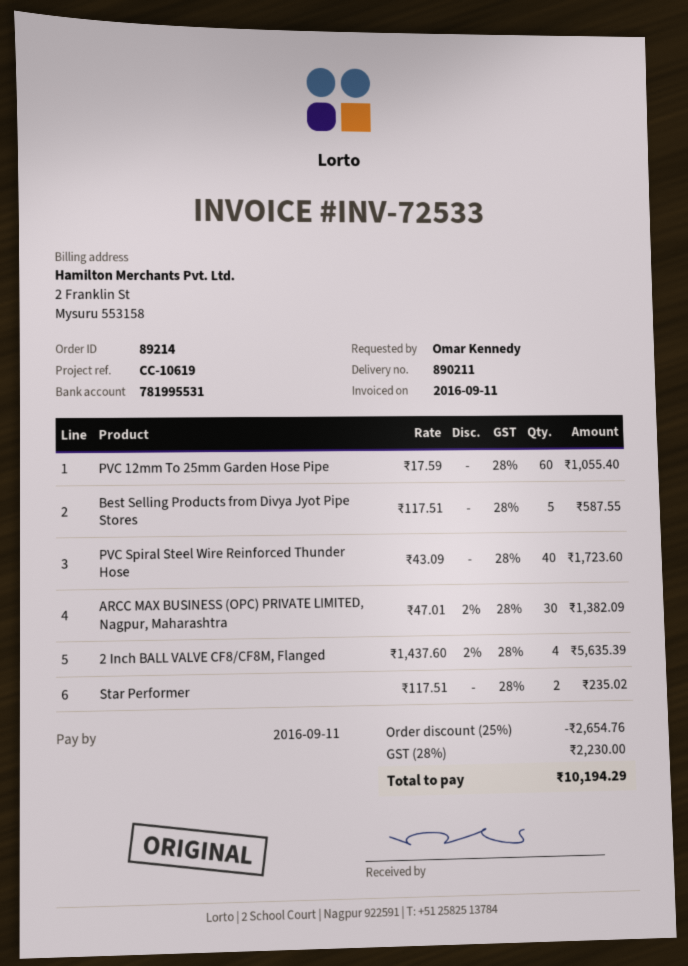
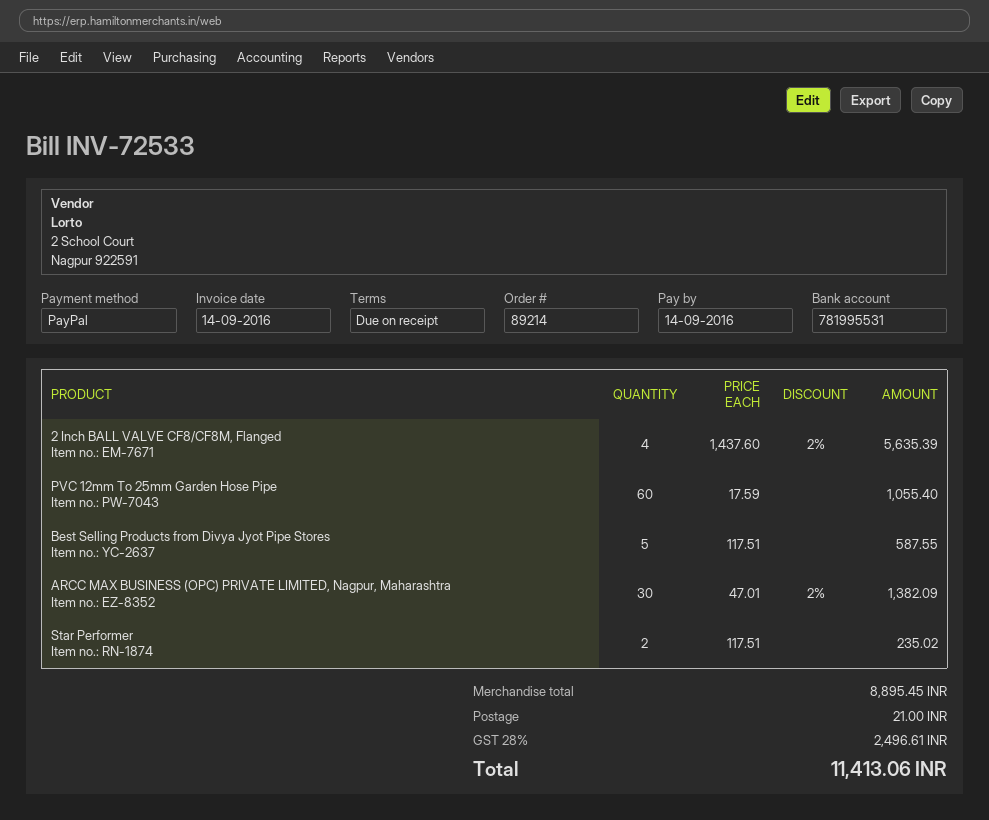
invoice date: 2016-09-11 -> 2016-09-14
due date: 2016-09-11 -> 2016-09-14
PVC Spiral Steel Wire Reinforced Thunder Hose: 40 x 43.09 = 1723.60 -> none
discount: 25% = 2654.76 -> none
shipping: none -> 21.00
tax: 28% = 2230.00 -> 28% = 2496.61
total: 10194.29 -> 11413.06

